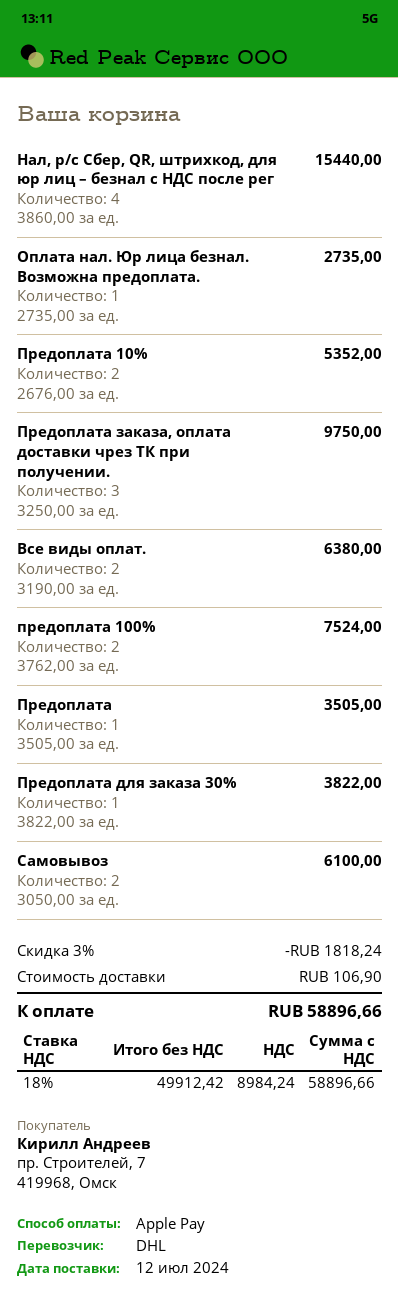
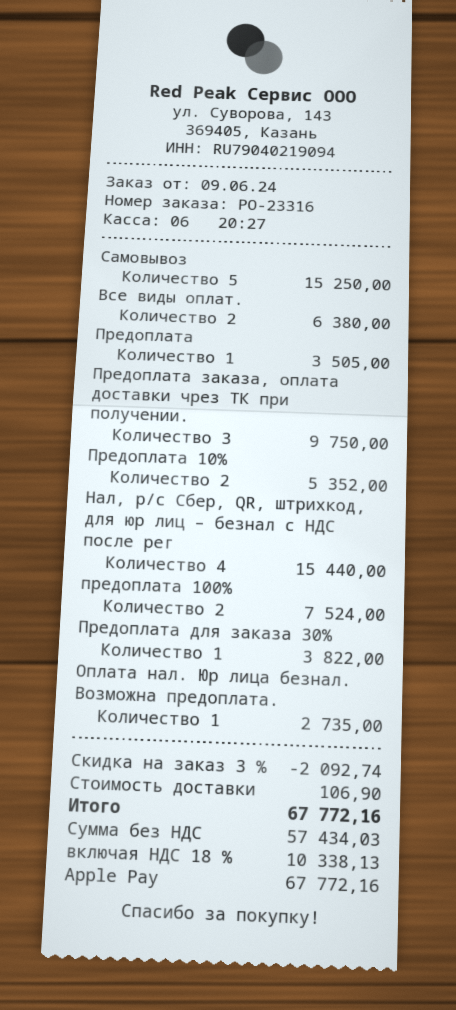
Самовывоз: 2 for 6100.00 -> 5 for 15250.00
discount: 3% = 1818.24 -> 3% = 2092.74
net: 49912.42 -> 57434.03
tax: 18% = 8984.24 -> 18% = 10338.13
total: 58896.66 -> 67772.16

